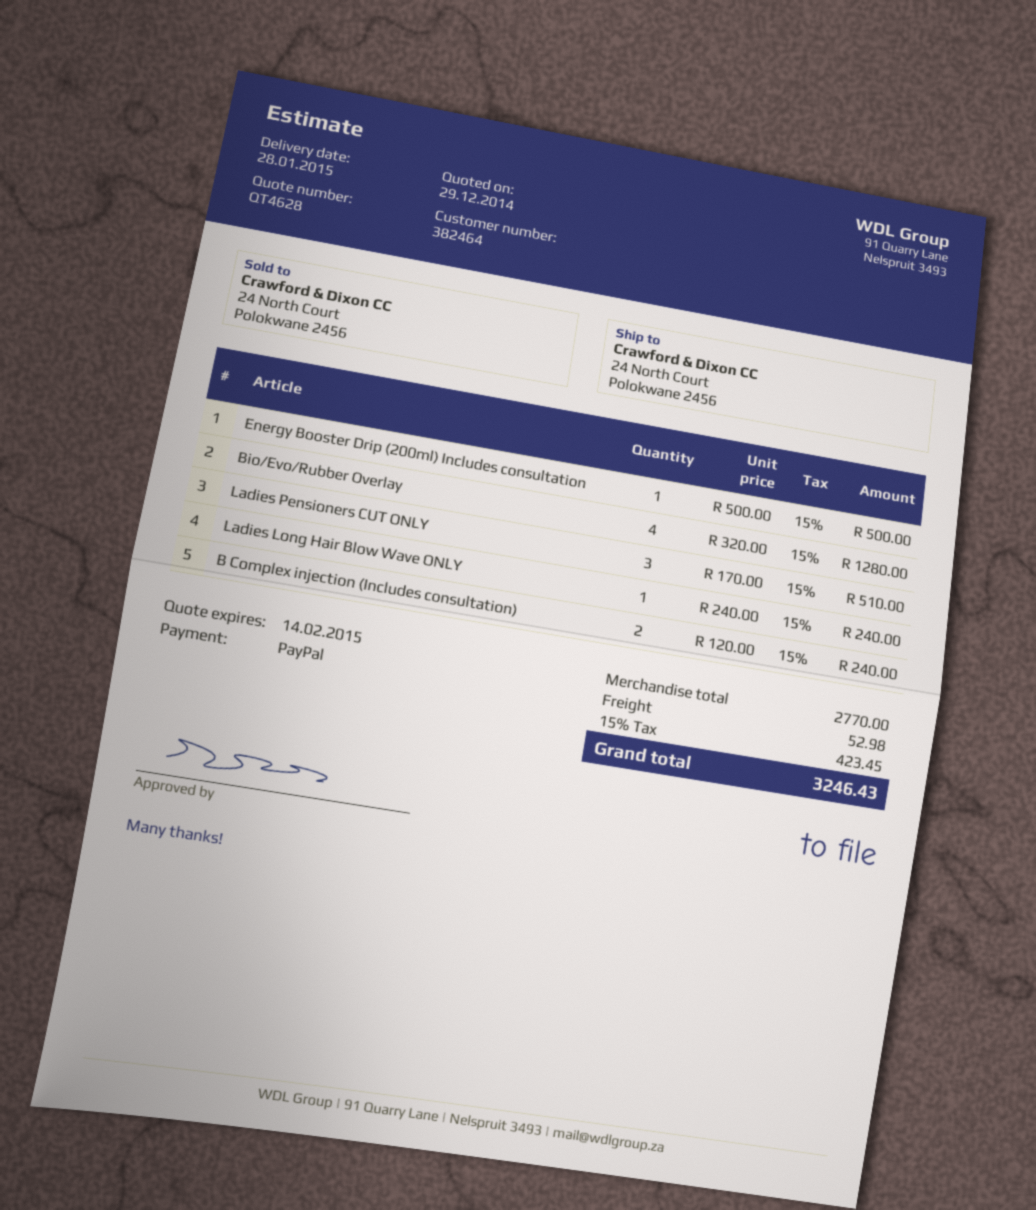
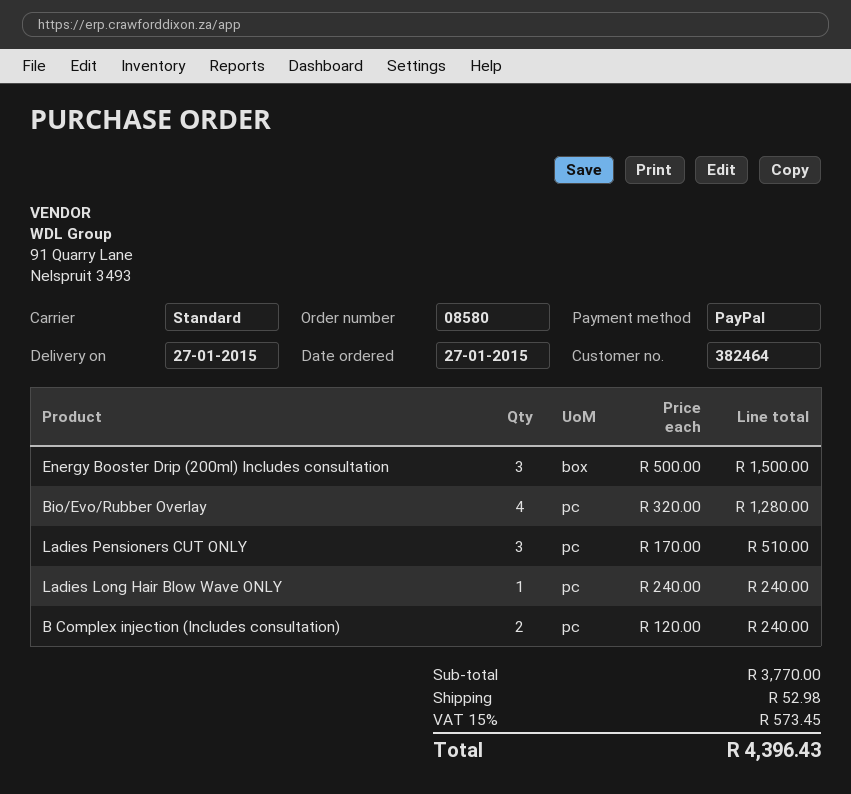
delivery date: 2015-01-28 -> 2015-01-27
Energy Booster Drip (200ml) Includes consultation: 1 x 500.00 = 500.00 -> 3 x 500.00 = 1500.00
subtotal: 2770.00 -> 3770.00
tax: 15% = 423.45 -> 15% = 573.45
total: 3246.43 -> 4396.43

